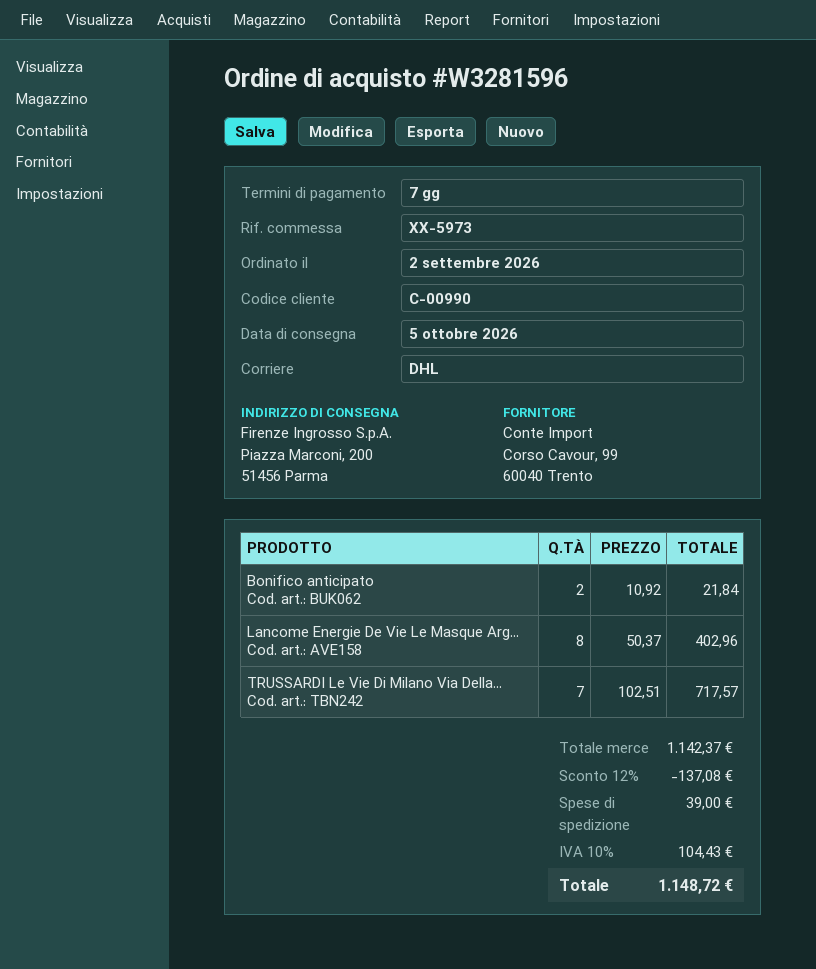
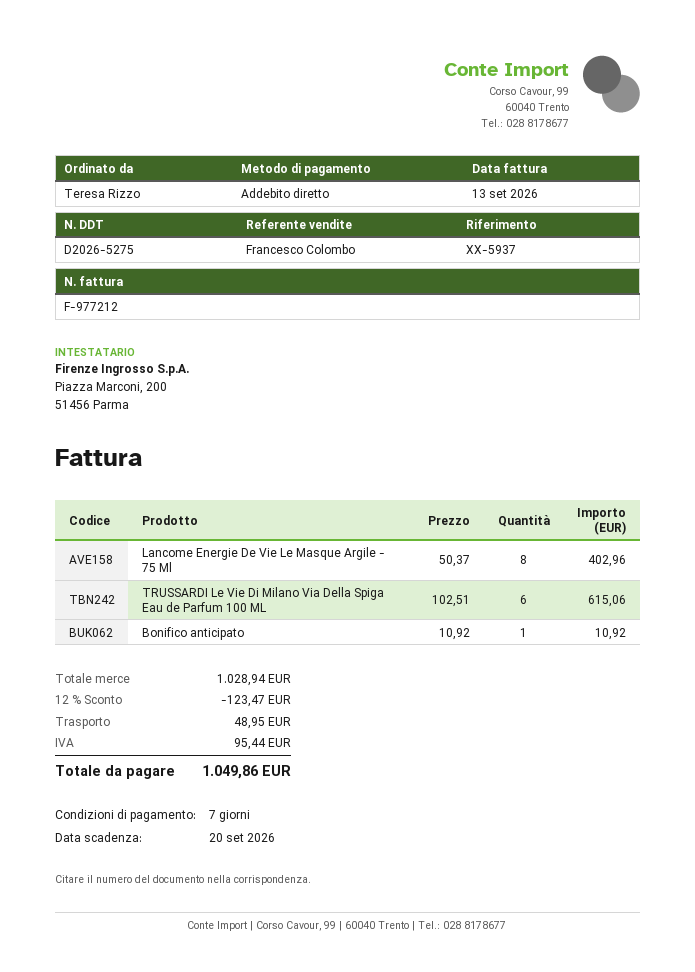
reference: XX-5973 -> XX-5937
Bonifico anticipato: 2 x 10.92 = 21.84 -> 1 x 10.92 = 10.92
TRUSSARDI Le Vie Di Milano Via Della...: 7 x 102.51 = 717.57 -> 6 x 102.51 = 615.06
subtotal: 1142.37 -> 1028.94
discount: 12% = 137.08 -> 12% = 123.47
shipping: 39.00 -> 48.95
tax: 104.43 -> 95.44
total: 1148.72 -> 1049.86

